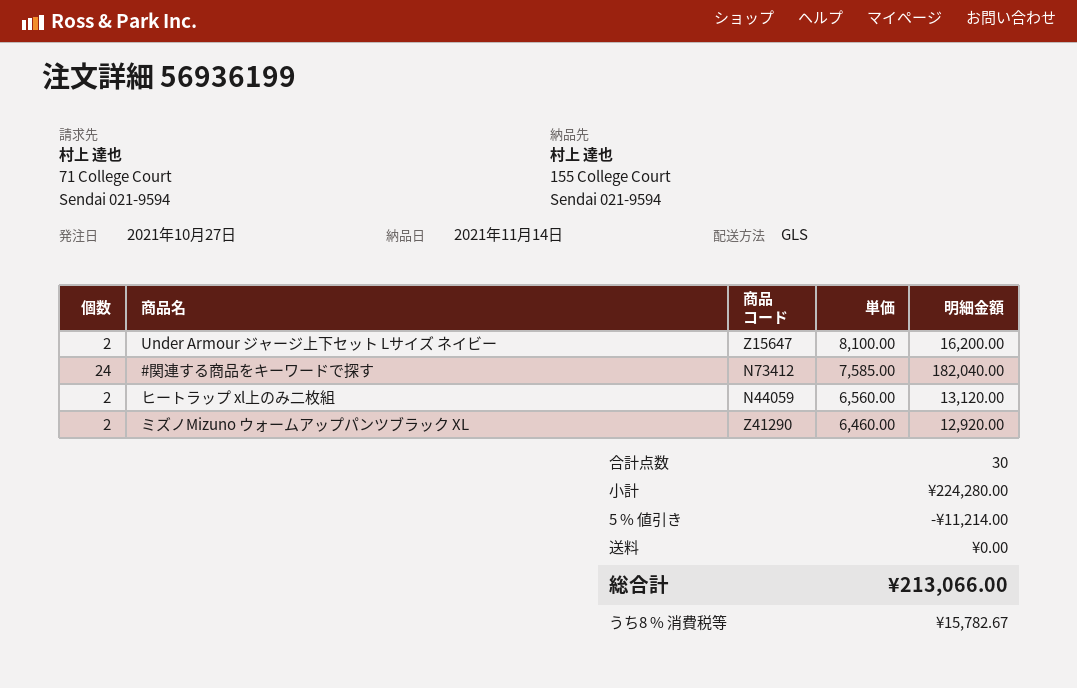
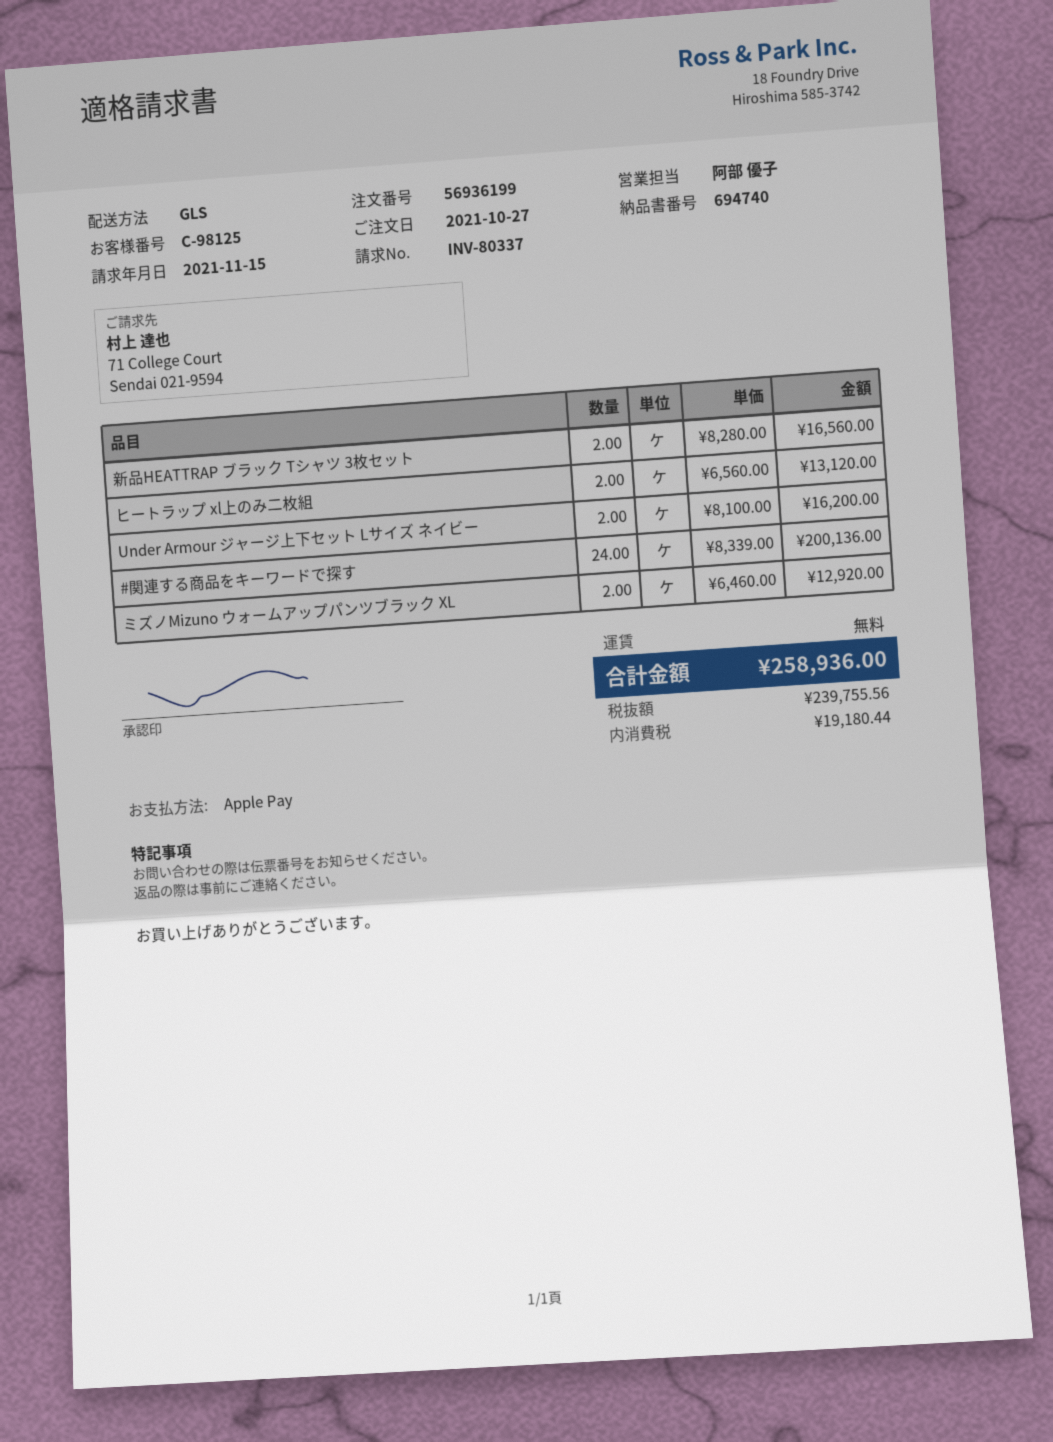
#関連する商品をキーワードで探す: 24 x 7585.00 = 182040.00 -> 24 x 8339.00 = 200136.00
新品HEATTRAP ブラック Tシャツ 3枚セット: none -> 2 x 8280.00 = 16560.00
discount: 5% = 11214.00 -> none
tax: 15782.67 -> 19180.44
total: 213066.00 -> 258936.00

